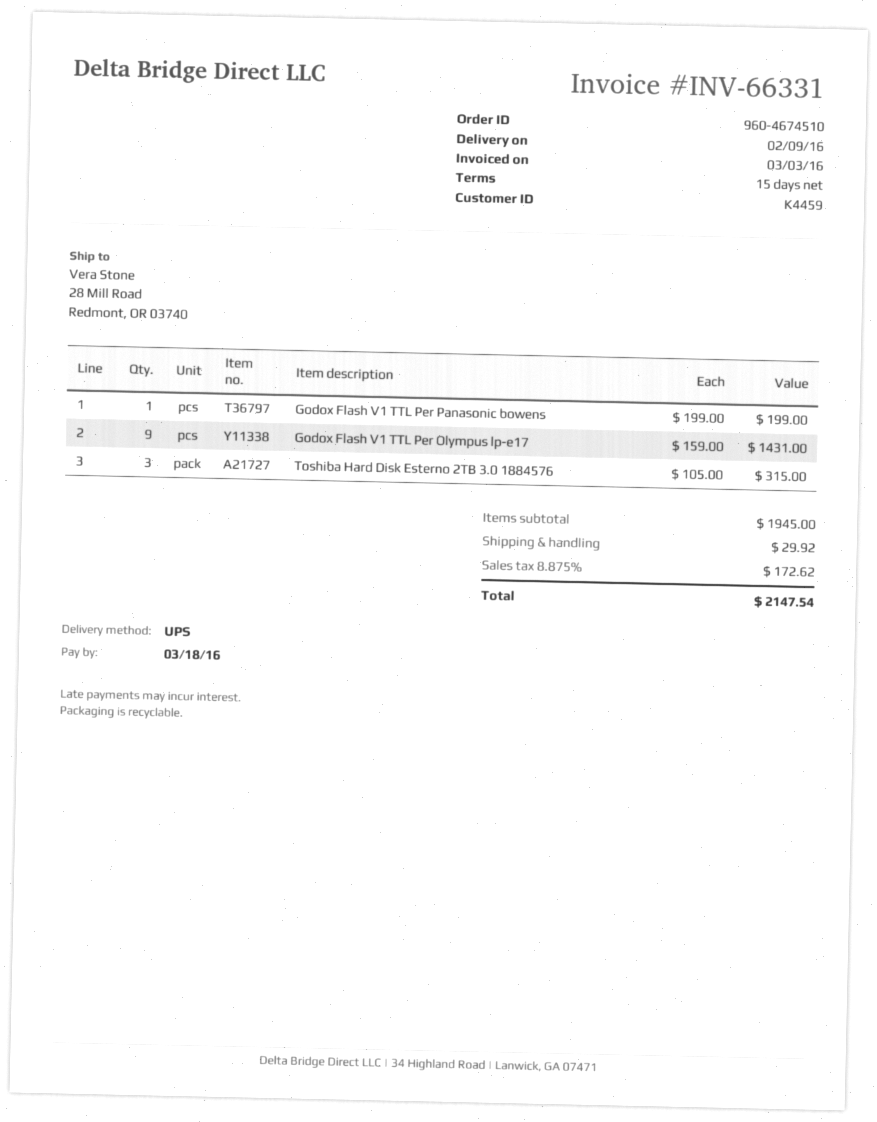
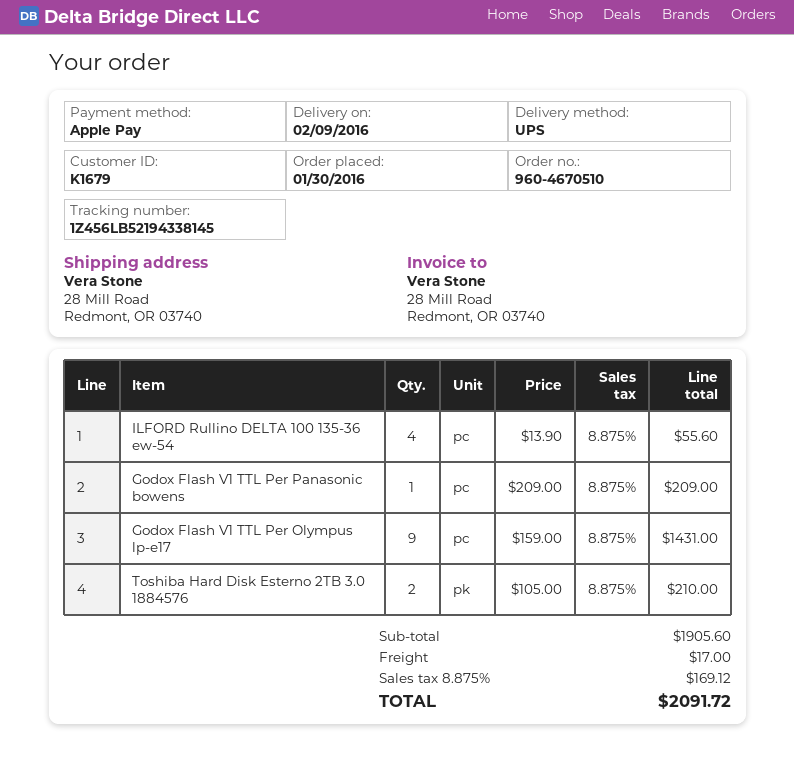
order number: 960-4674510 -> 960-4670510
customer number: K4459 -> K1679
Godox Flash V1 TTL Per Panasonic bowens: 1 x 199.00 = 199.00 -> 1 x 209.00 = 209.00
Toshiba Hard Disk Esterno 2TB 3.0 1884576: 3 x 105.00 = 315.00 -> 2 x 105.00 = 210.00
ILFORD Rullino DELTA 100 135-36 ew-54: none -> 4 x 13.90 = 55.60
subtotal: 1945.00 -> 1905.60
shipping: 29.92 -> 17.00
tax: 8.875% = 172.62 -> 8.875% = 169.12
total: 2147.54 -> 2091.72

